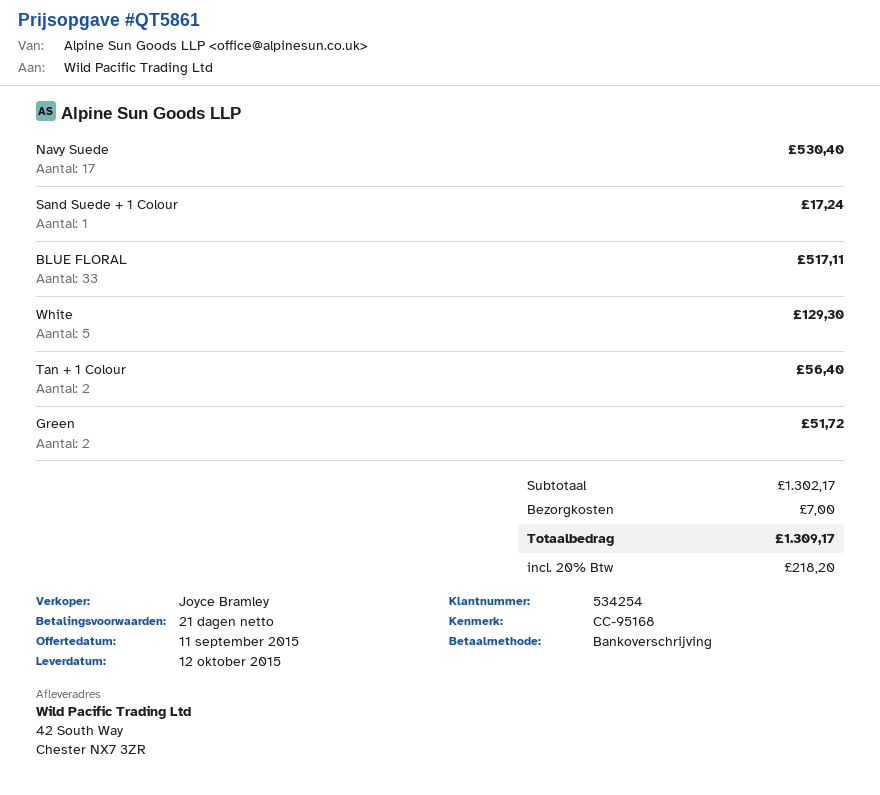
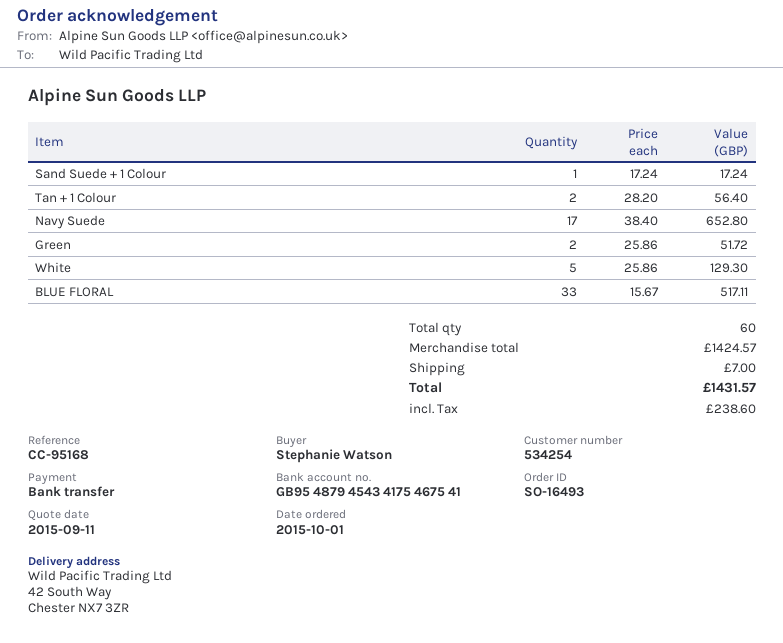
Navy Suede: 17 for 530.40 -> 17 for 652.80
subtotal: 1302.17 -> 1424.57
tax: 218.20 -> 238.60
total: 1309.17 -> 1431.57

